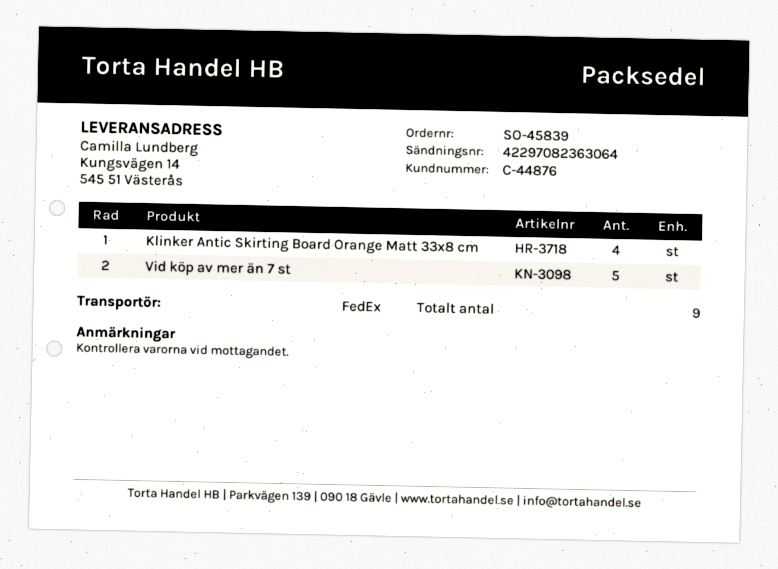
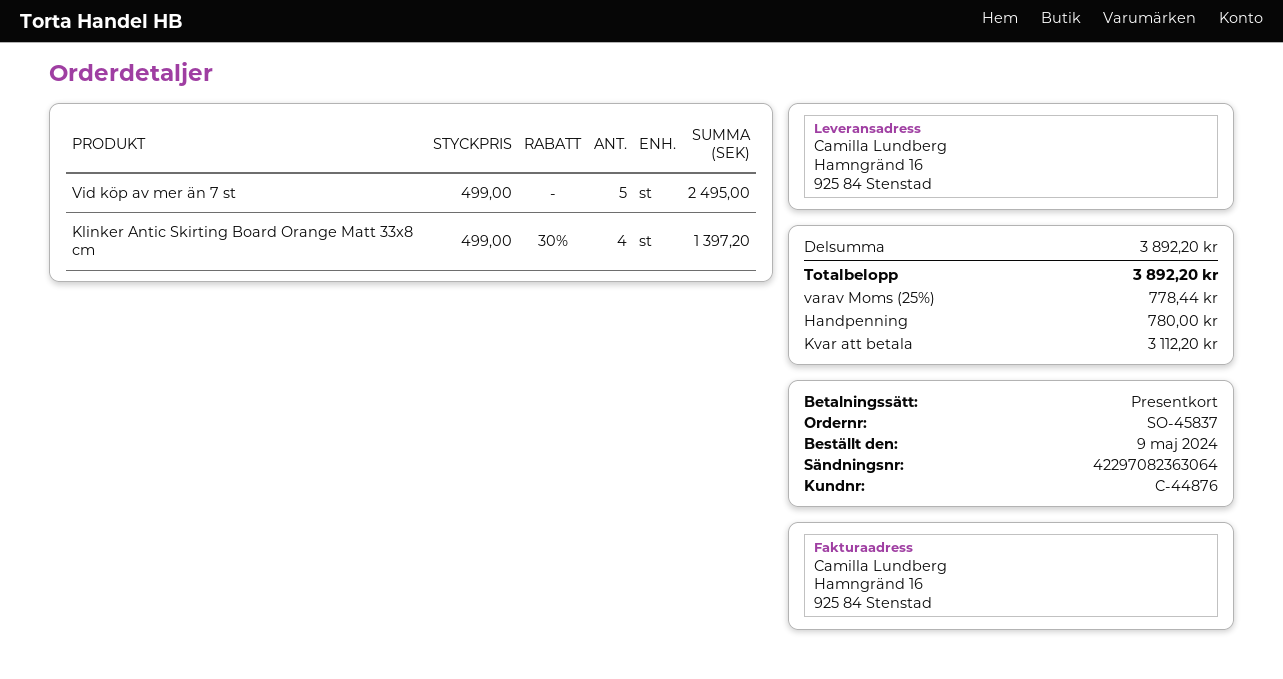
order number: SO-45839 -> SO-45837
ship to: Kungsvägen 14, 545 51 Västerås -> Hamngränd 16, 925 84 Stenstad

